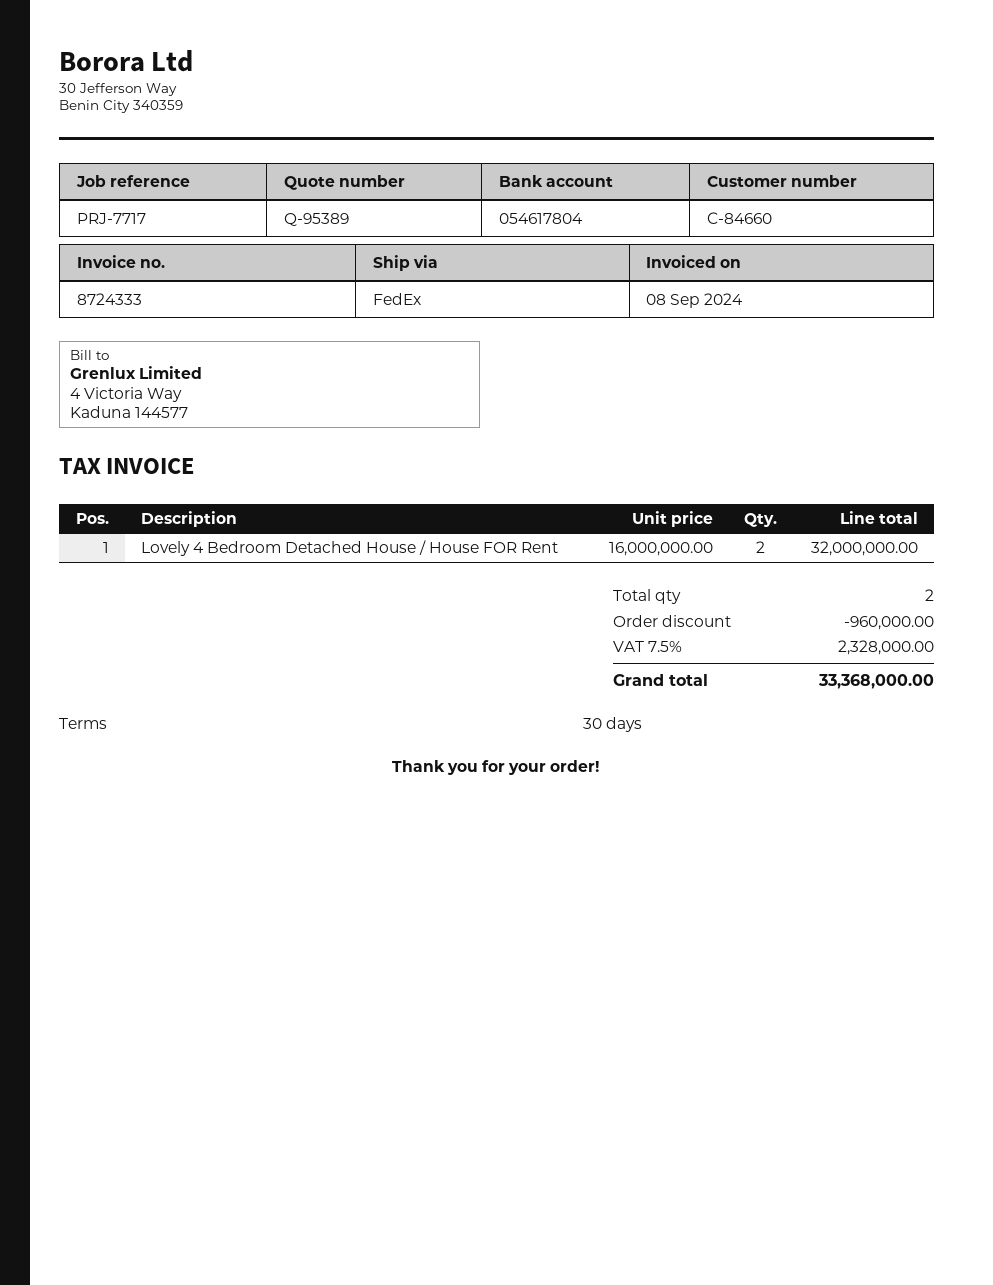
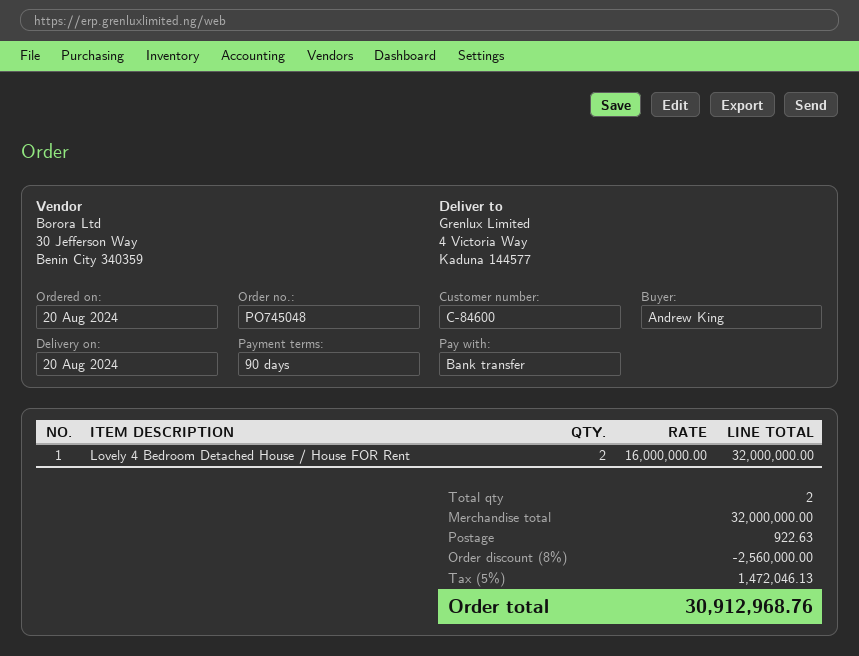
payment terms: 30 days -> 90 days
customer number: C-84660 -> C-84600
discount: 960000.00 -> 2560000.00
shipping: none -> 922.63
tax: 7.5% = 2328000.00 -> 5% = 1472046.13
total: 33368000.00 -> 30912968.76

